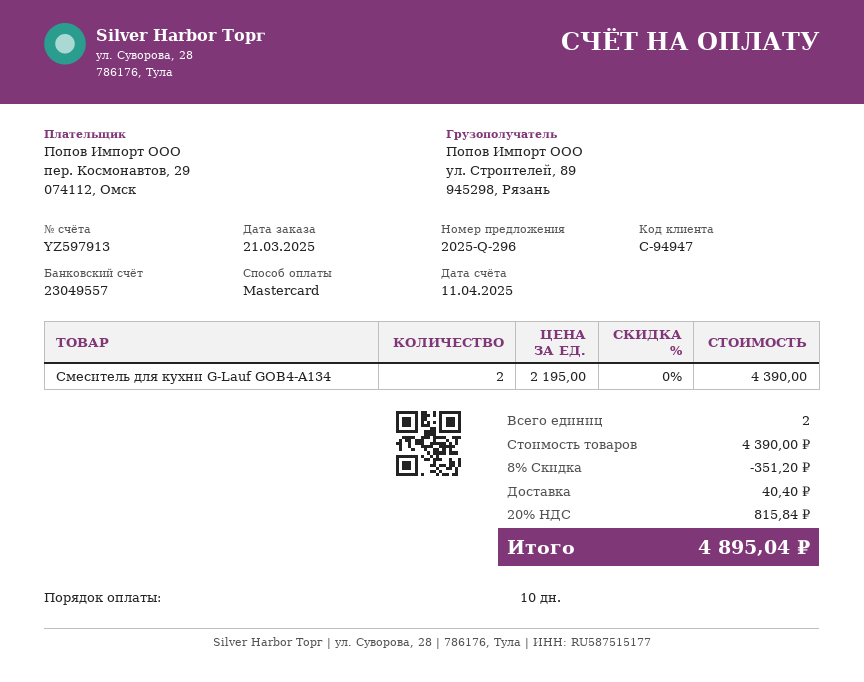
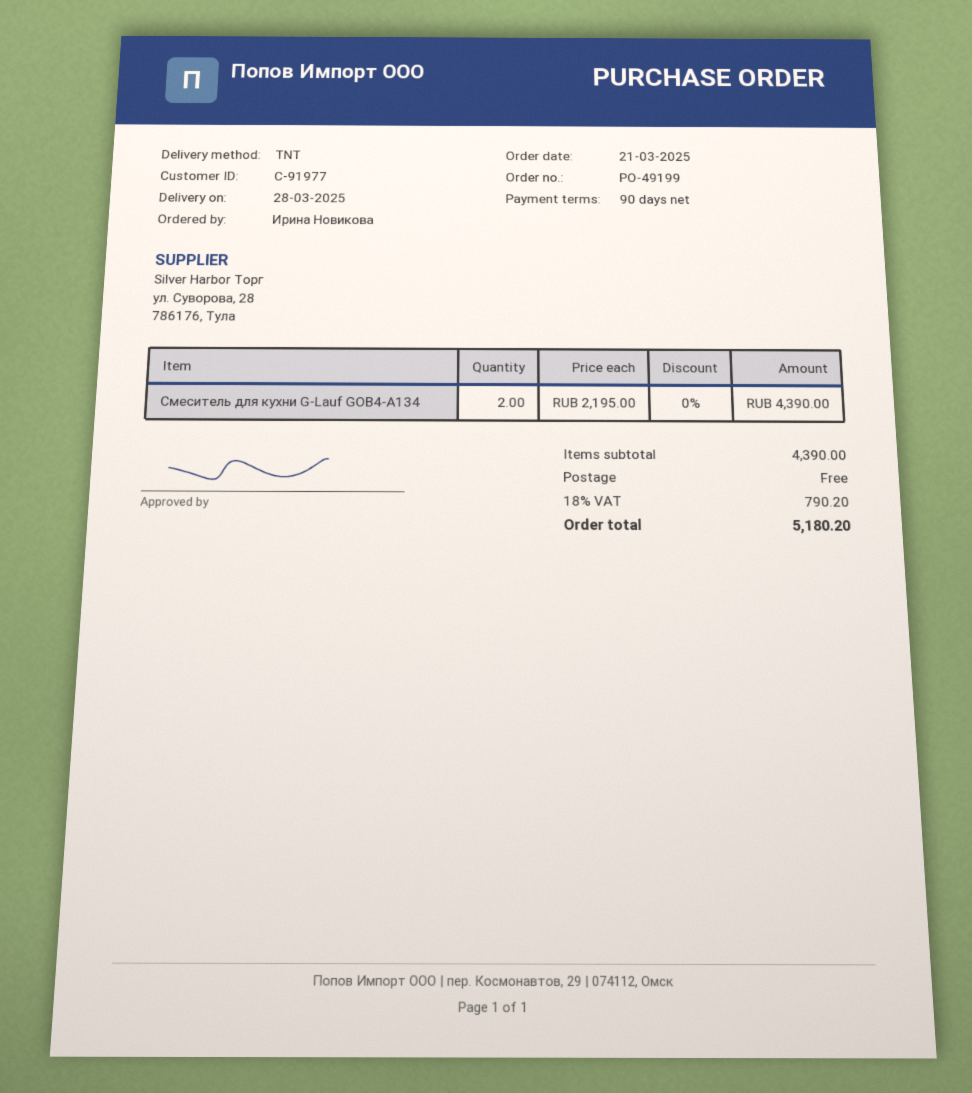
payment terms: 10 days -> 90 days
customer number: C-94947 -> C-91977
discount: 8% = 351.20 -> none
shipping: 40.40 -> 0.00
tax: 20% = 815.84 -> 18% = 790.20
total: 4895.04 -> 5180.20

